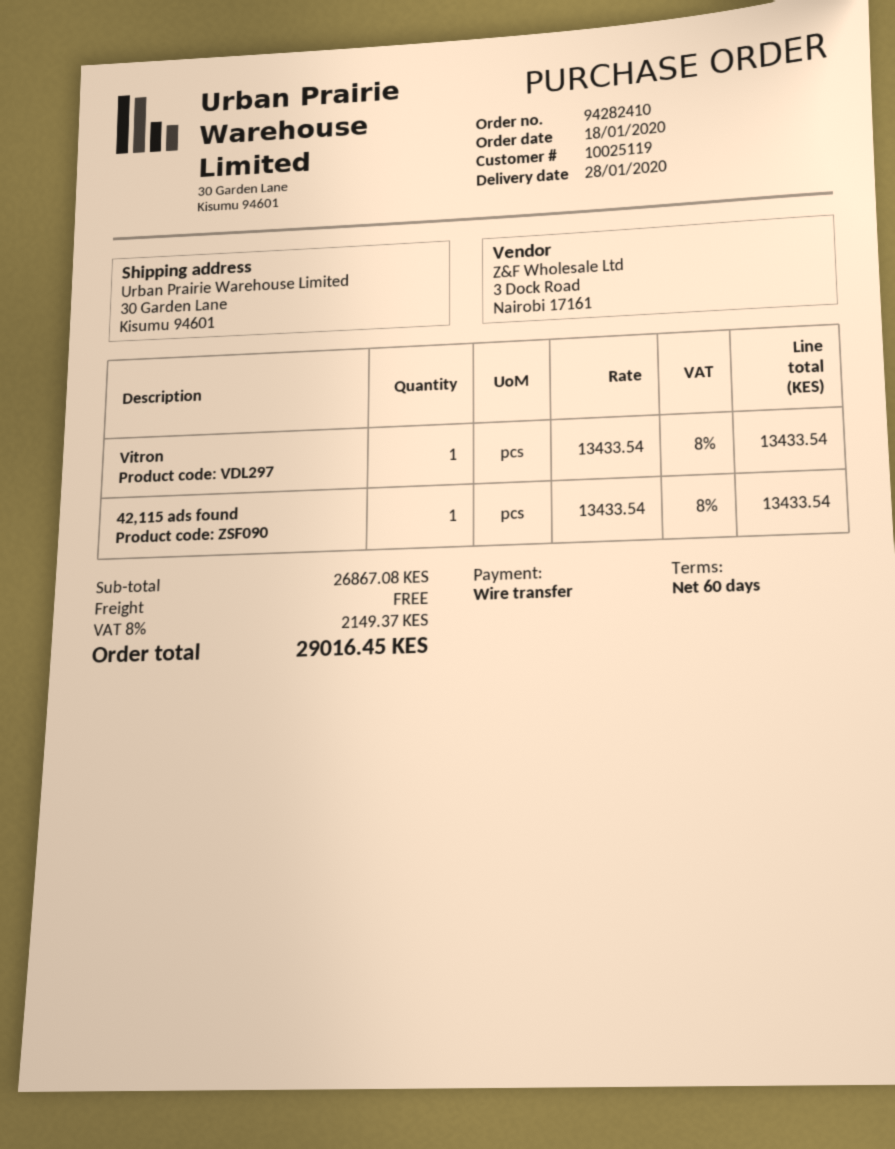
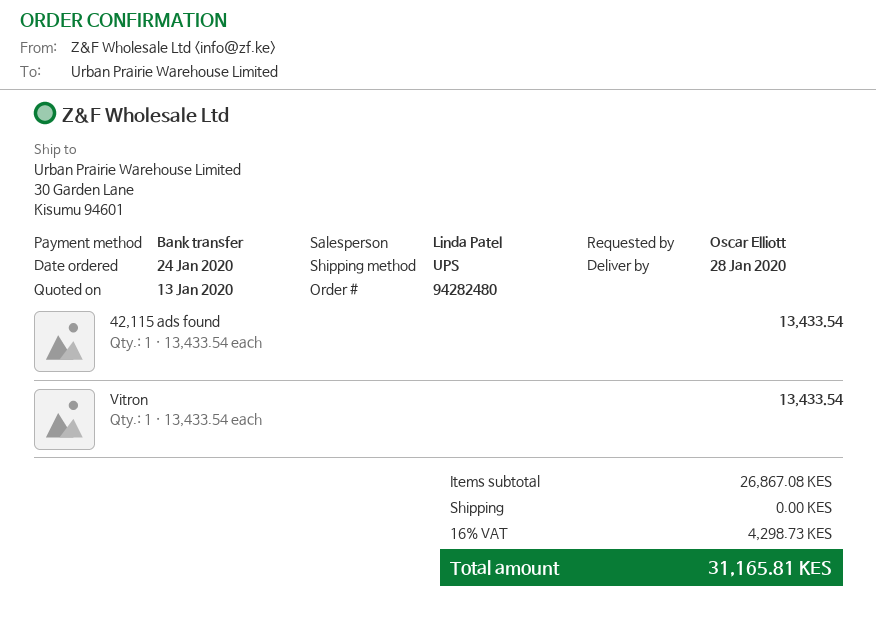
order number: 94282410 -> 94282480
order date: 2020-01-18 -> 2020-01-24
tax: 8% = 2149.37 -> 16% = 4298.73
total: 29016.45 -> 31165.81

